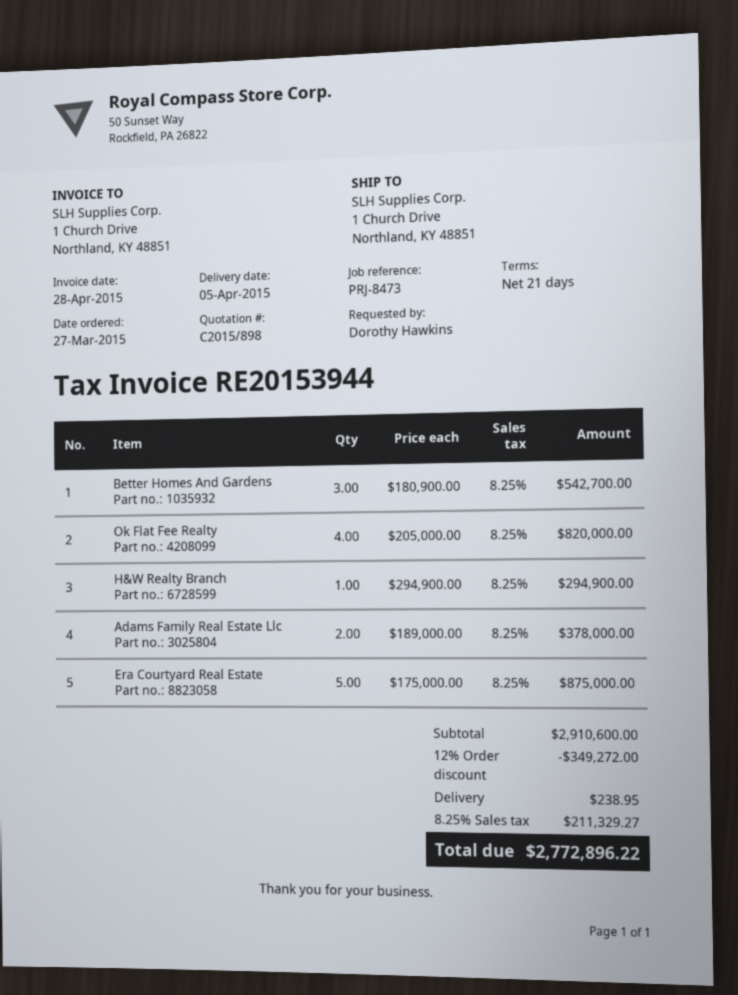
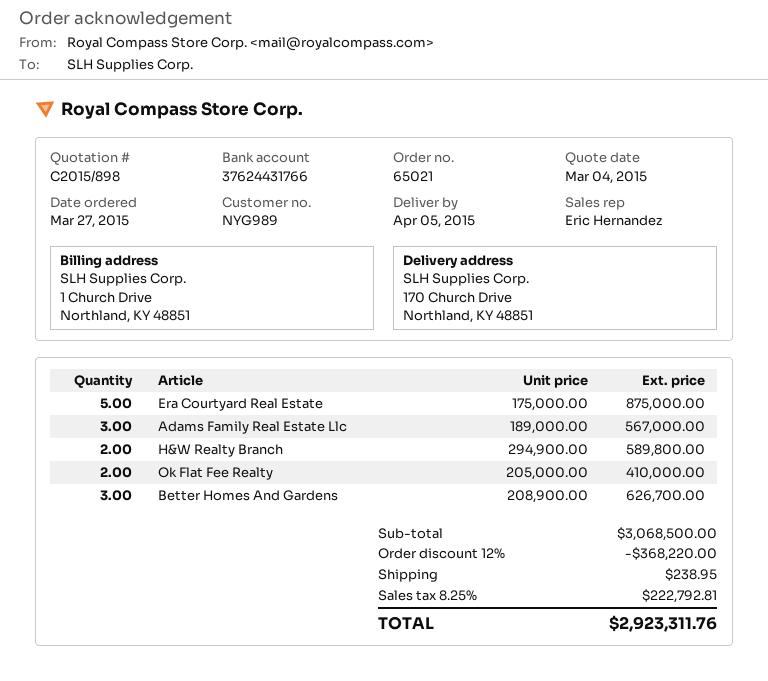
ship to: 1 Church Drive, Northland, KY 48851 -> 170 Church Drive, Northland, KY 48851
Better Homes And Gardens: 3 x 180900.00 = 542700.00 -> 3 x 208900.00 = 626700.00
Ok Flat Fee Realty: 4 x 205000.00 = 820000.00 -> 2 x 205000.00 = 410000.00
H&W Realty Branch: 1 x 294900.00 = 294900.00 -> 2 x 294900.00 = 589800.00
Adams Family Real Estate Llc: 2 x 189000.00 = 378000.00 -> 3 x 189000.00 = 567000.00
subtotal: 2910600.00 -> 3068500.00
discount: 12% = 349272.00 -> 12% = 368220.00
tax: 8.25% = 211329.27 -> 8.25% = 222792.81
total: 2772896.22 -> 2923311.76

